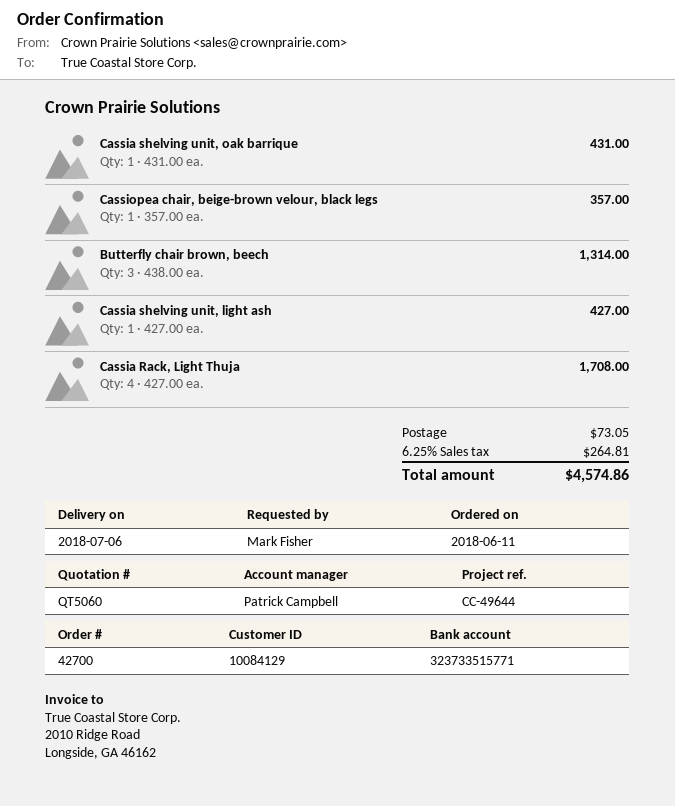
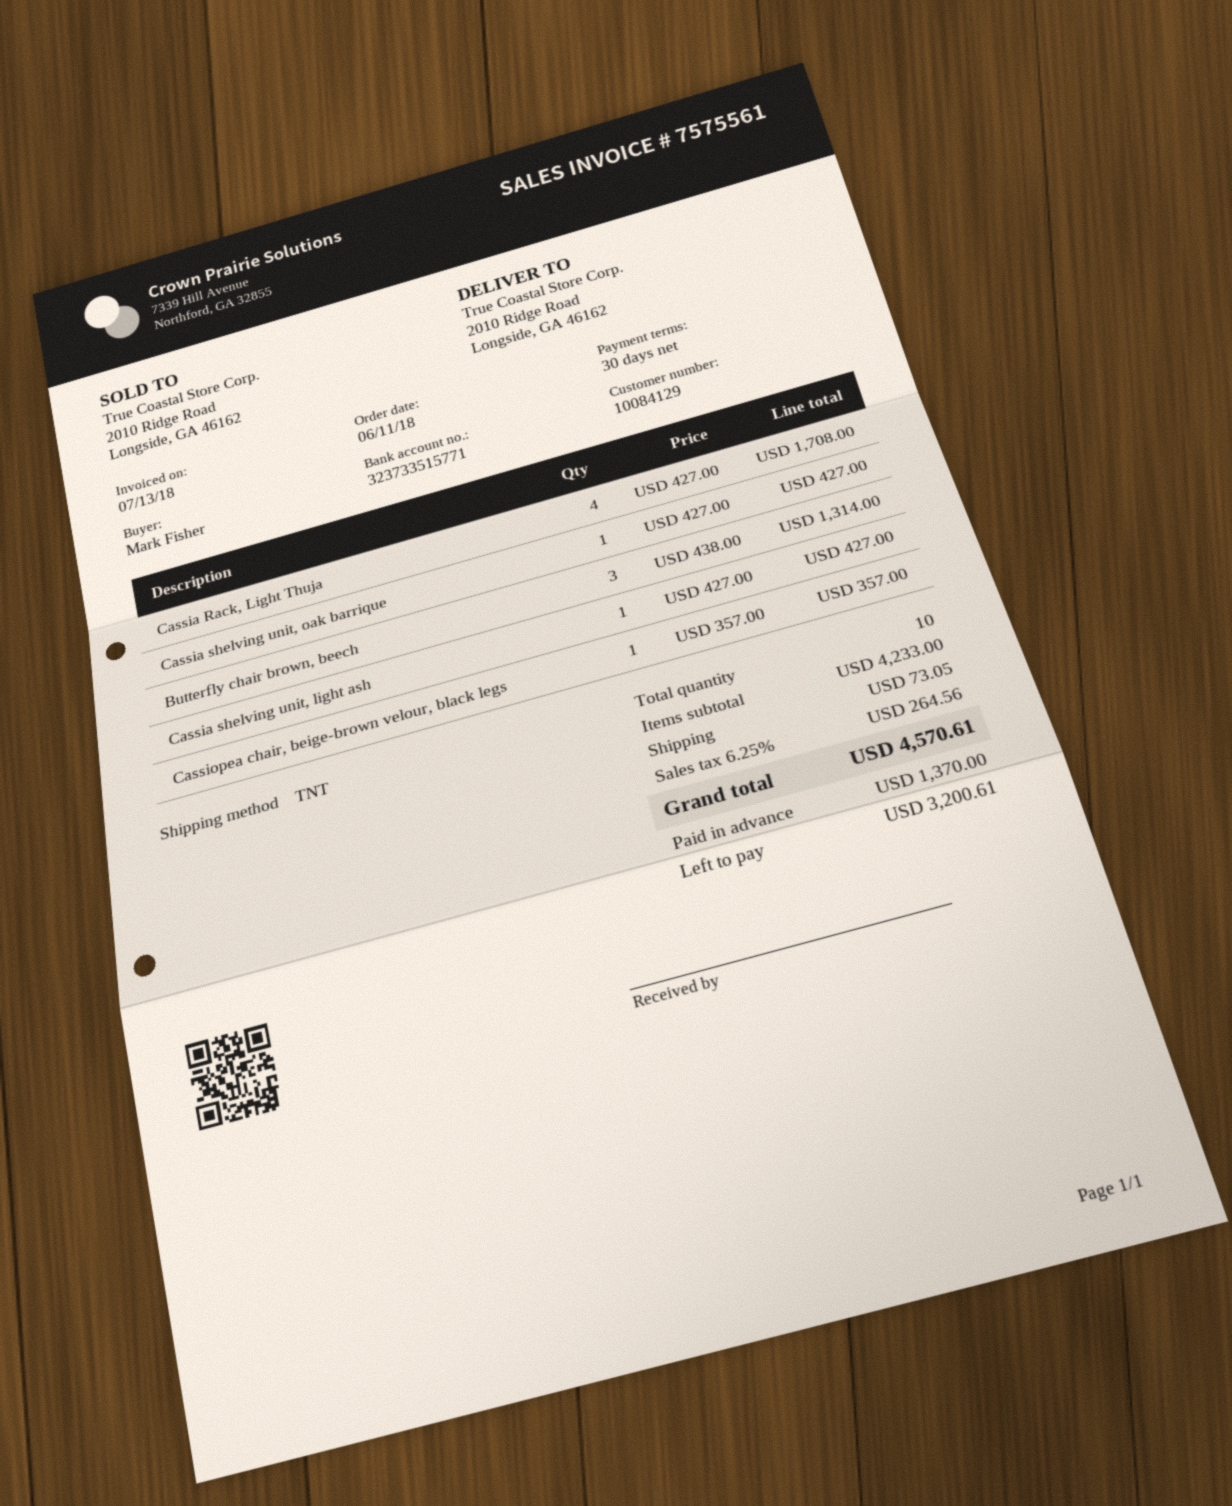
Cassia shelving unit, oak barrique: 1 x 431.00 = 431.00 -> 1 x 427.00 = 427.00
tax: 6.25% = 264.81 -> 6.25% = 264.56
total: 4574.86 -> 4570.61

